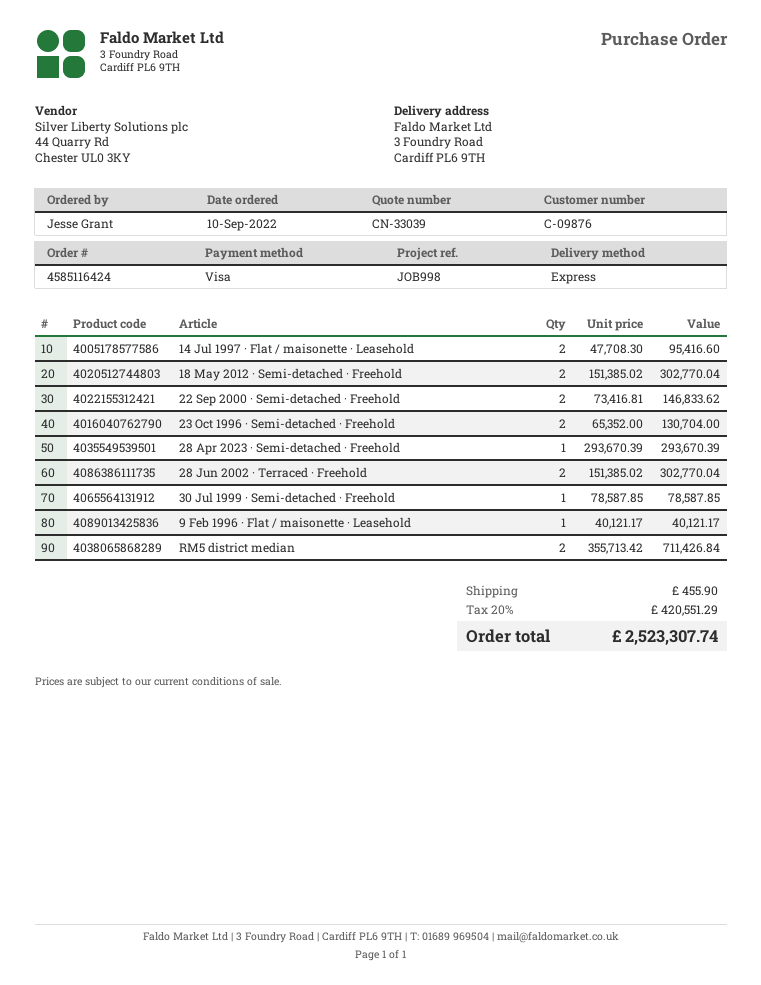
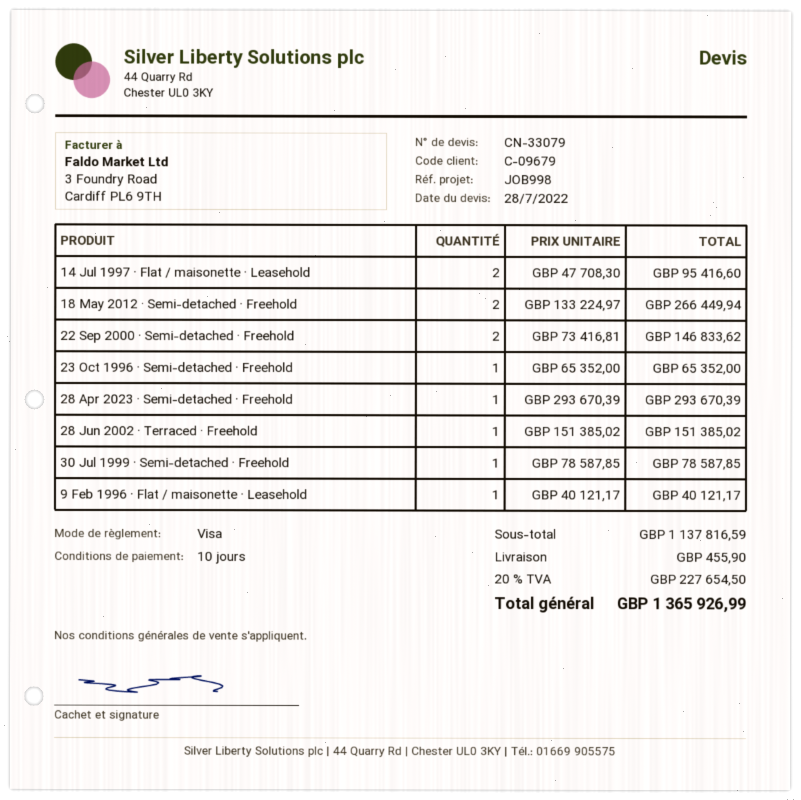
quote number: CN-33039 -> CN-33079
customer number: C-09876 -> C-09679
18 May 2012 · Semi-detached · Freehold: 2 x 151385.02 = 302770.04 -> 2 x 133224.97 = 266449.94
23 Oct 1996 · Semi-detached · Freehold: 2 x 65352.00 = 130704.00 -> 1 x 65352.00 = 65352.00
28 Jun 2002 · Terraced · Freehold: 2 x 151385.02 = 302770.04 -> 1 x 151385.02 = 151385.02
RM5 district median: 2 x 355713.42 = 711426.84 -> none
tax: 20% = 420551.29 -> 20% = 227654.50
total: 2523307.74 -> 1365926.99

